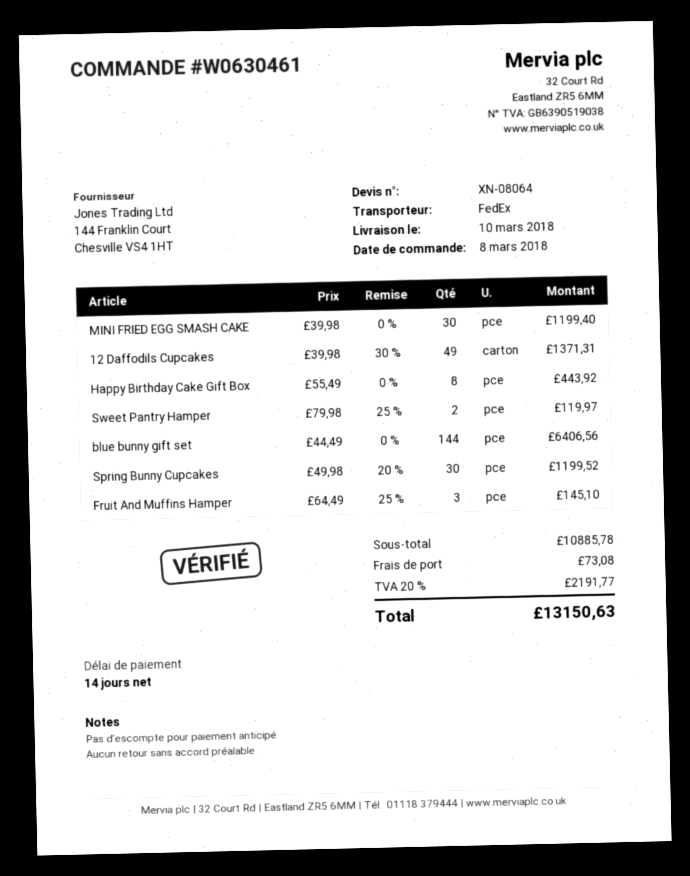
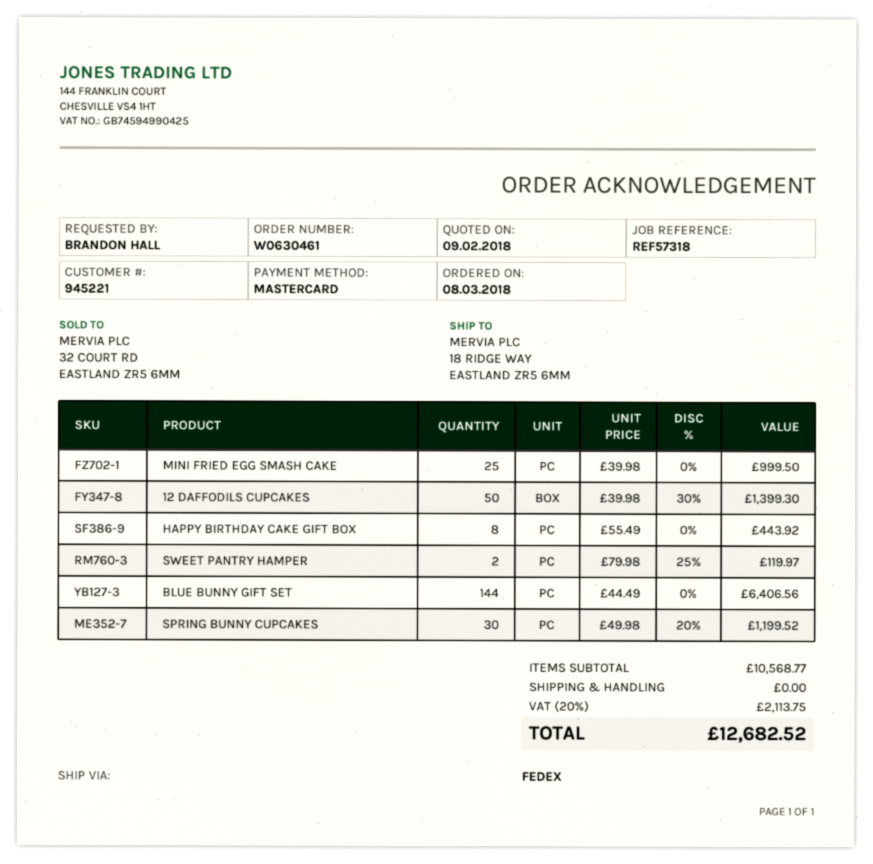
MINI FRIED EGG SMASH CAKE: 30 x 39.98 = 1199.40 -> 25 x 39.98 = 999.50
12 Daffodils Cupcakes: 49 x 39.98 - 30% = 1371.31 -> 50 x 39.98 - 30% = 1399.30
Fruit And Muffins Hamper: 3 x 64.49 - 25% = 145.10 -> none
subtotal: 10885.78 -> 10568.77
shipping: 73.08 -> 0.00
tax: 20% = 2191.77 -> 20% = 2113.75
total: 13150.63 -> 12682.52

